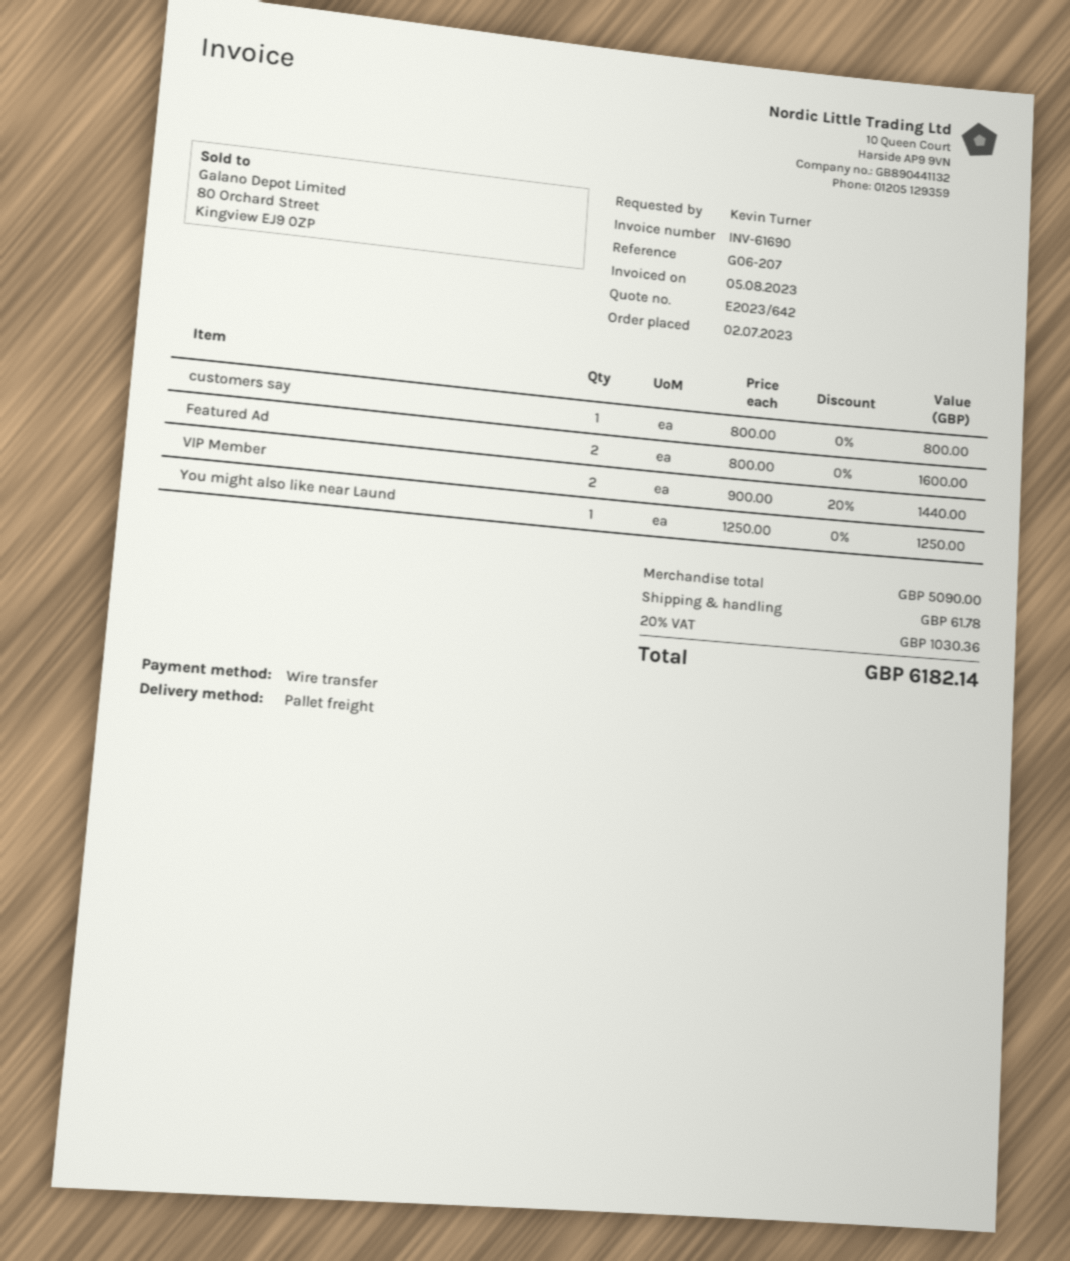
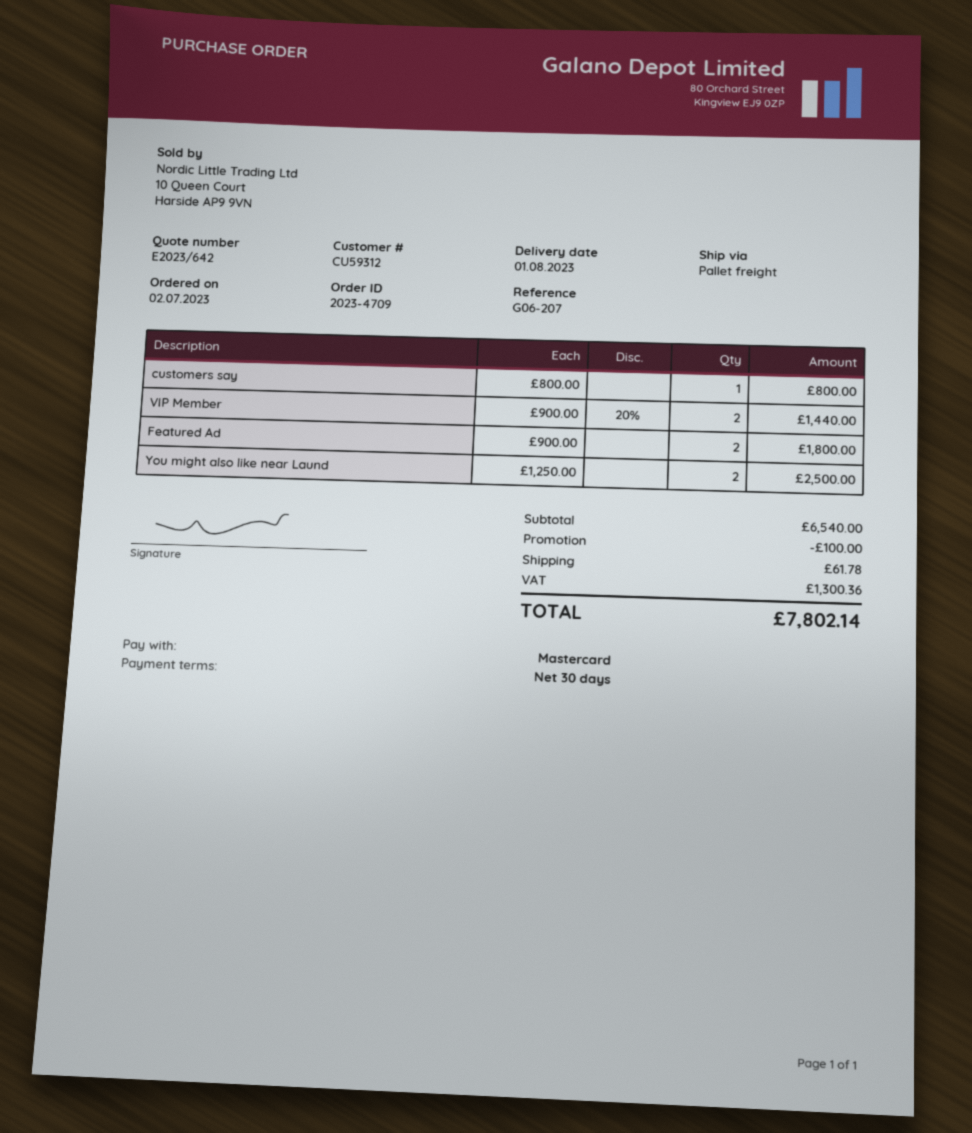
payment method: bank transfer -> Mastercard
Featured Ad: 2 x 800.00 = 1600.00 -> 2 x 900.00 = 1800.00
You might also like near Laund: 1 x 1250.00 = 1250.00 -> 2 x 1250.00 = 2500.00
subtotal: 5090.00 -> 6540.00
discount: none -> 100.00
tax: 1030.36 -> 1300.36
total: 6182.14 -> 7802.14

